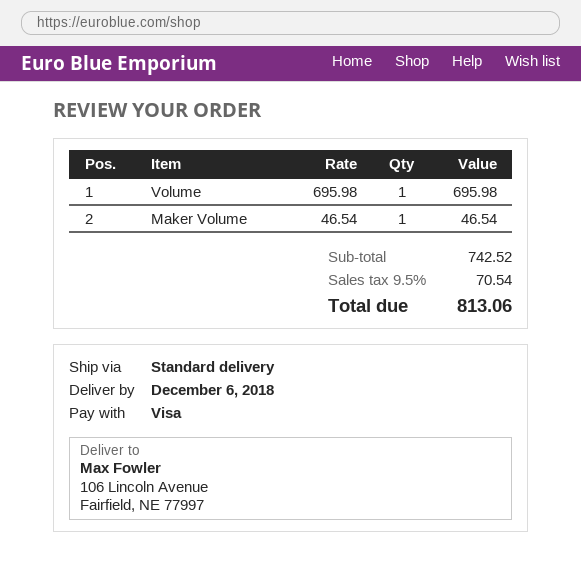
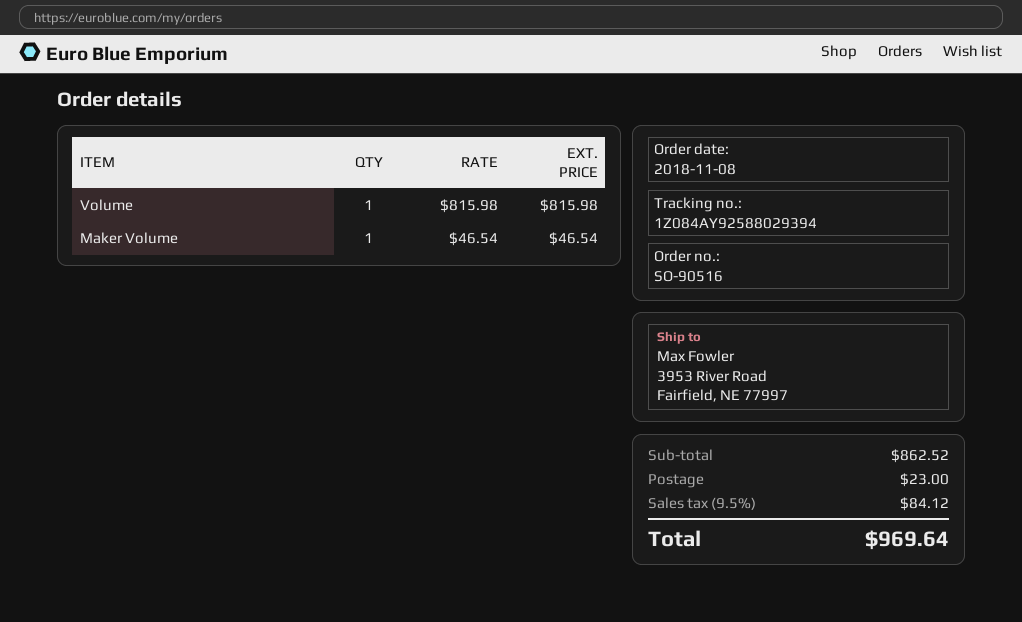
ship to: 106 Lincoln Avenue, Fairfield, NE 77997 -> 3953 River Road, Fairfield, NE 77997
Volume: 1 x 695.98 = 695.98 -> 1 x 815.98 = 815.98
subtotal: 742.52 -> 862.52
shipping: none -> 23.00
tax: 9.5% = 70.54 -> 9.5% = 84.12
total: 813.06 -> 969.64

